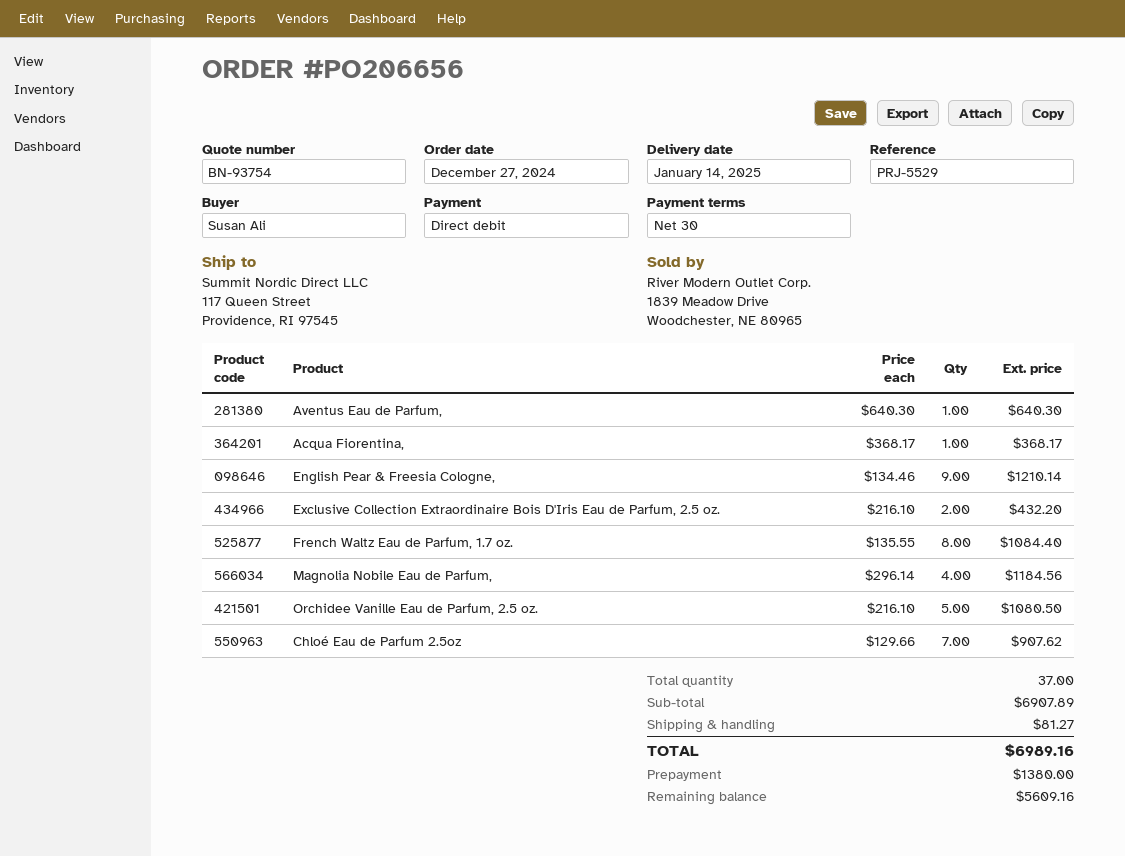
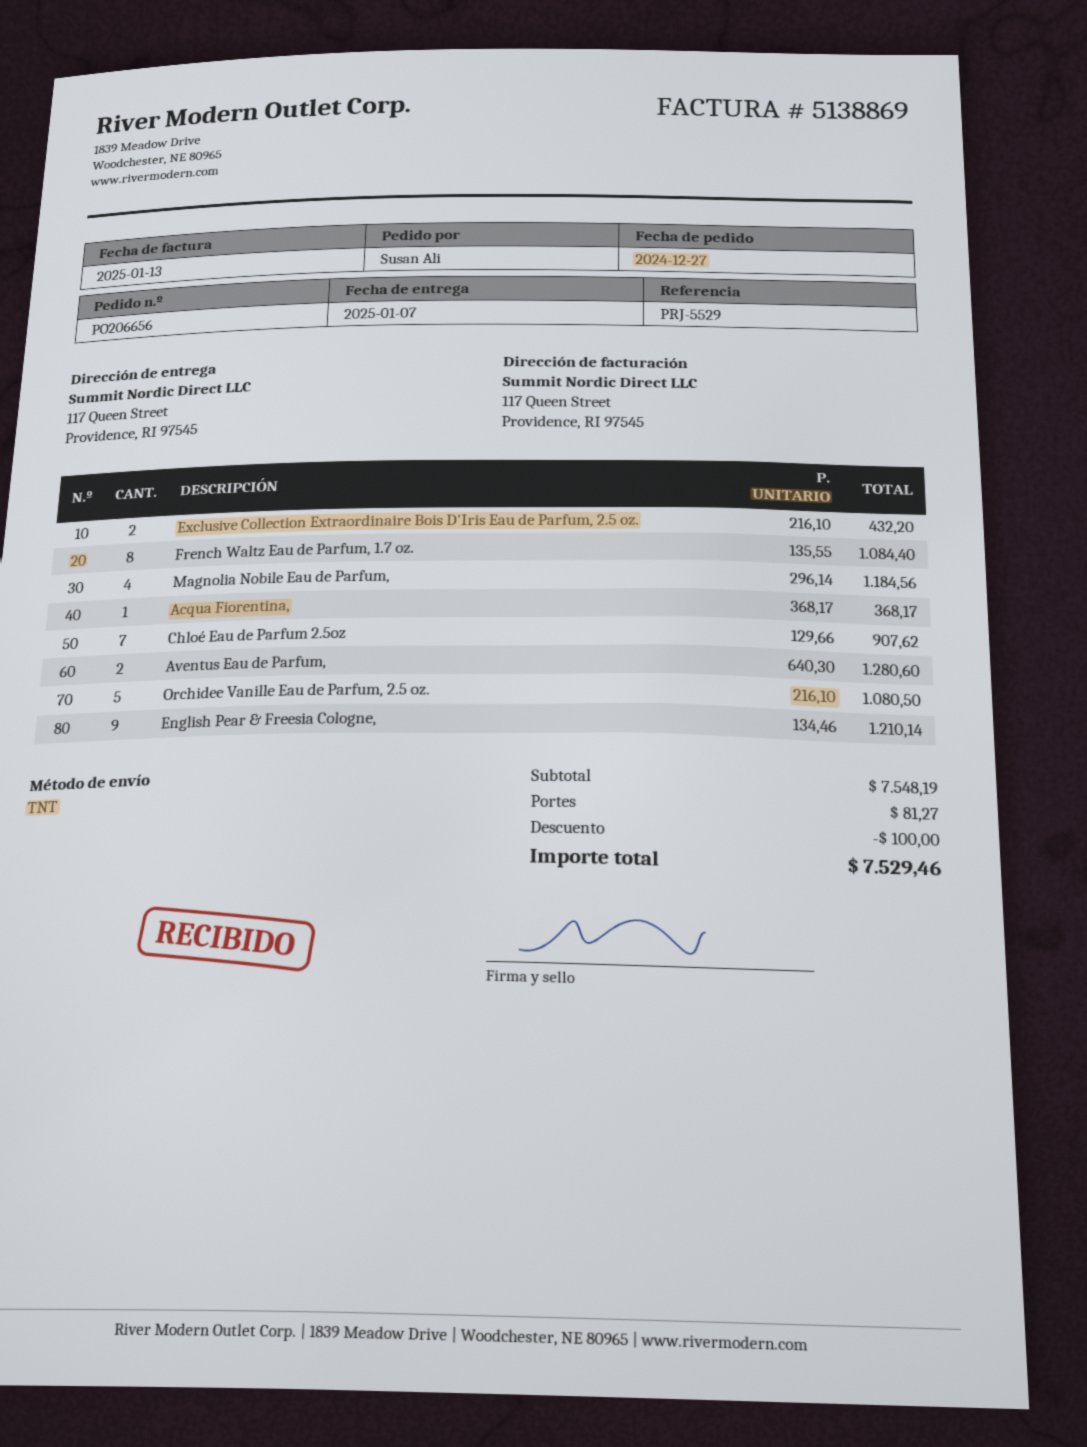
delivery date: 2025-01-14 -> 2025-01-07
Aventus Eau de Parfum,: 1 x 640.30 = 640.30 -> 2 x 640.30 = 1280.60
subtotal: 6907.89 -> 7548.19
discount: none -> 100.00
total: 6989.16 -> 7529.46

